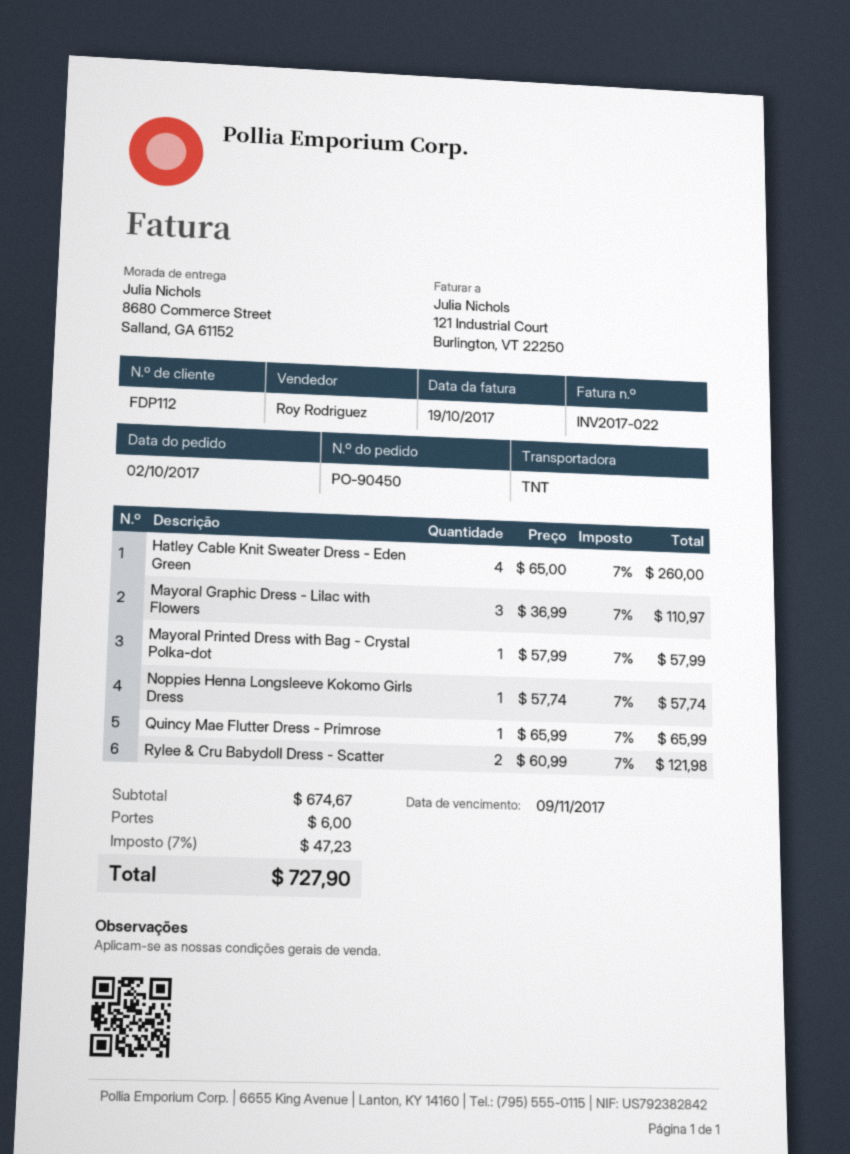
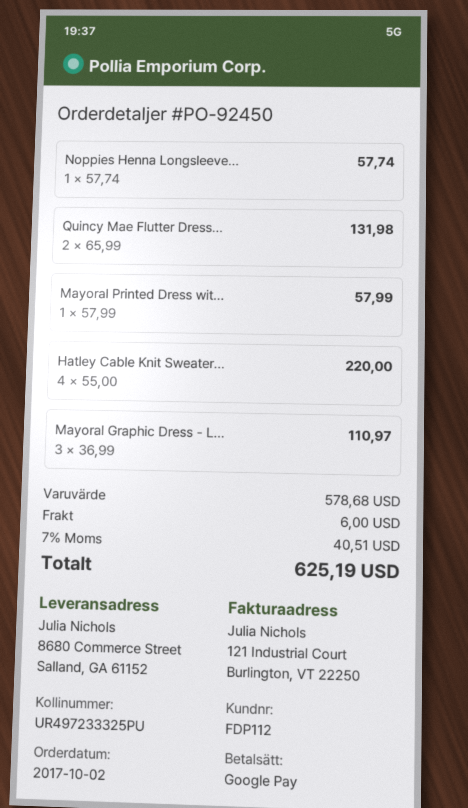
order number: PO-90450 -> PO-92450
Hatley Cable Knit Sweater Dress - Eden Green: 4 x 65.00 = 260.00 -> 4 x 55.00 = 220.00
Quincy Mae Flutter Dress - Primrose: 1 x 65.99 = 65.99 -> 2 x 65.99 = 131.98
Rylee & Cru Babydoll Dress - Scatter: 2 x 60.99 = 121.98 -> none
subtotal: 674.67 -> 578.68
tax: 7% = 47.23 -> 7% = 40.51
total: 727.90 -> 625.19

